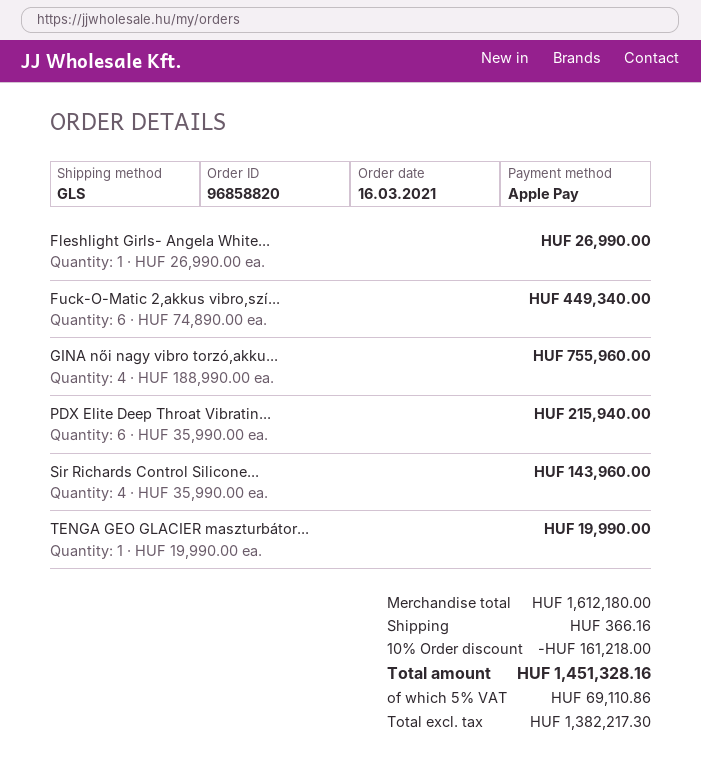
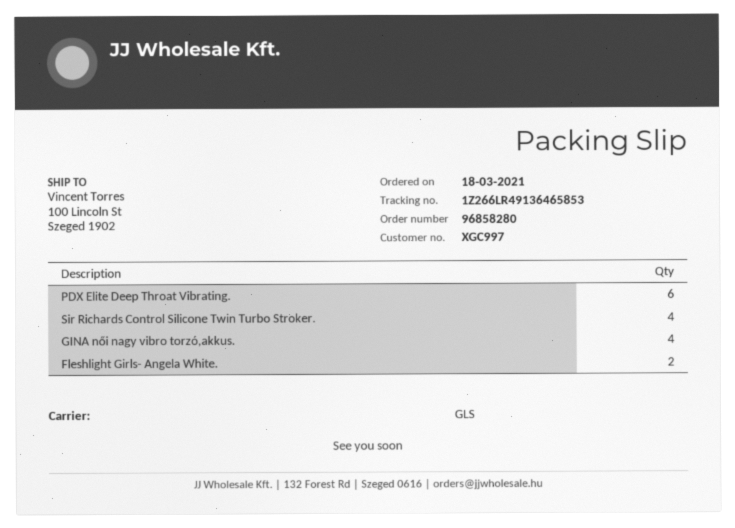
order number: 96858820 -> 96858280
order date: 2021-03-16 -> 2021-03-18
Fleshlight Girls- Angela White...: 1 -> 2
Fuck-O-Matic 2,akkus vibro,szí...: 6 -> none
TENGA GEO GLACIER maszturbátor...: 1 -> none

